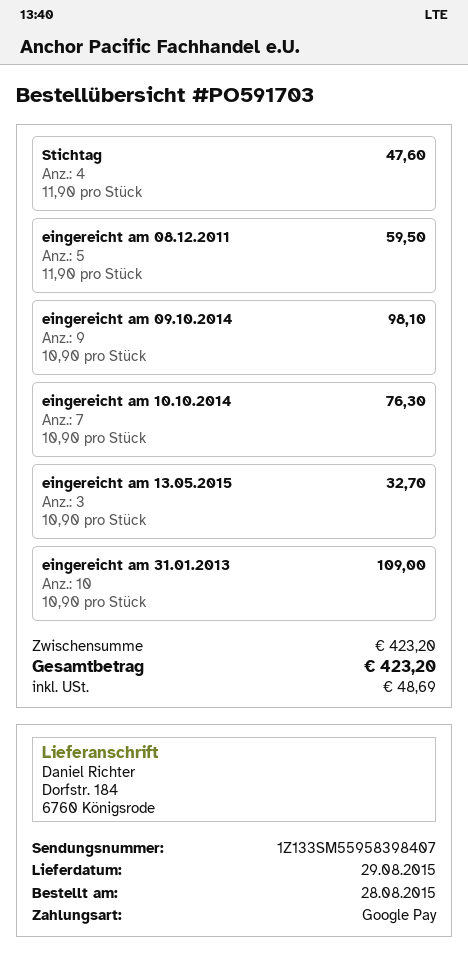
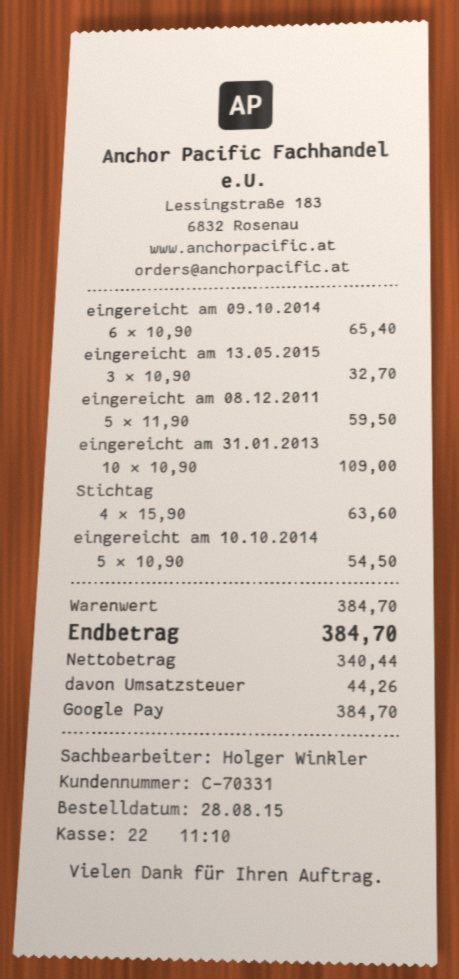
Stichtag: 4 x 11.90 = 47.60 -> 4 x 15.90 = 63.60
eingereicht am 09.10.2014: 9 x 10.90 = 98.10 -> 6 x 10.90 = 65.40
eingereicht am 10.10.2014: 7 x 10.90 = 76.30 -> 5 x 10.90 = 54.50
subtotal: 423.20 -> 384.70
tax: 48.69 -> 44.26
total: 423.20 -> 384.70

